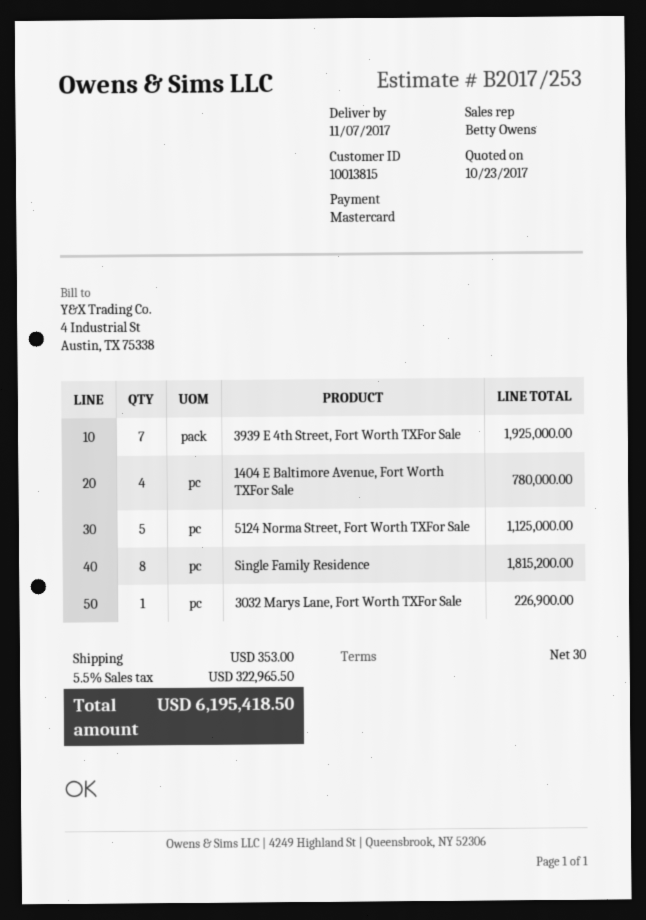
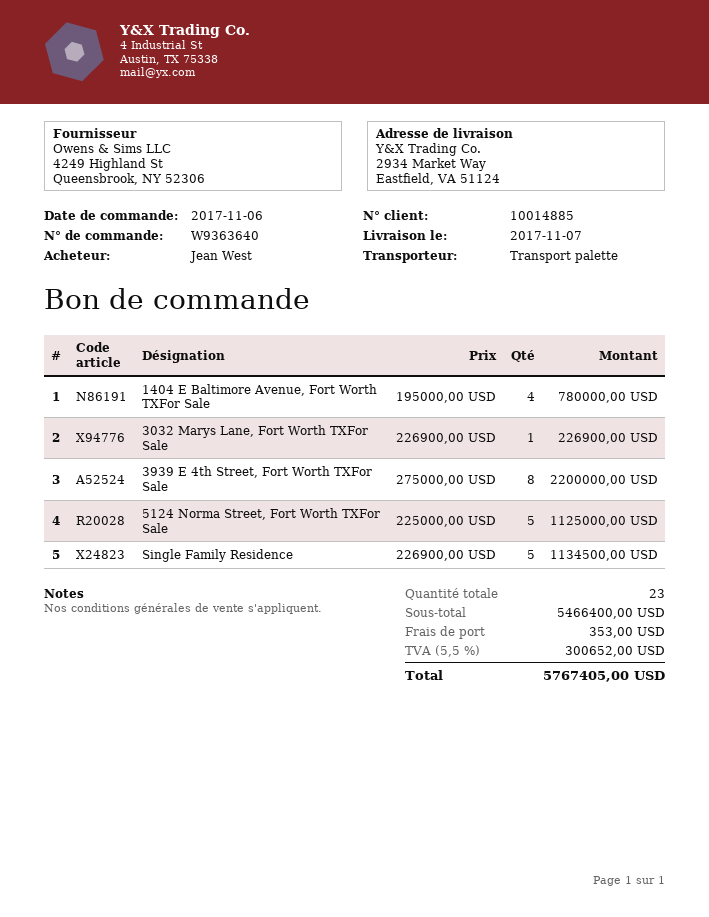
customer number: 10013815 -> 10014885
3939 E 4th Street, Fort Worth TXFor Sale: 7 for 1925000.00 -> 8 for 2200000.00
Single Family Residence: 8 for 1815200.00 -> 5 for 1134500.00
tax: 5.5% = 322965.50 -> 5.5% = 300652.00
total: 6195418.50 -> 5767405.00

